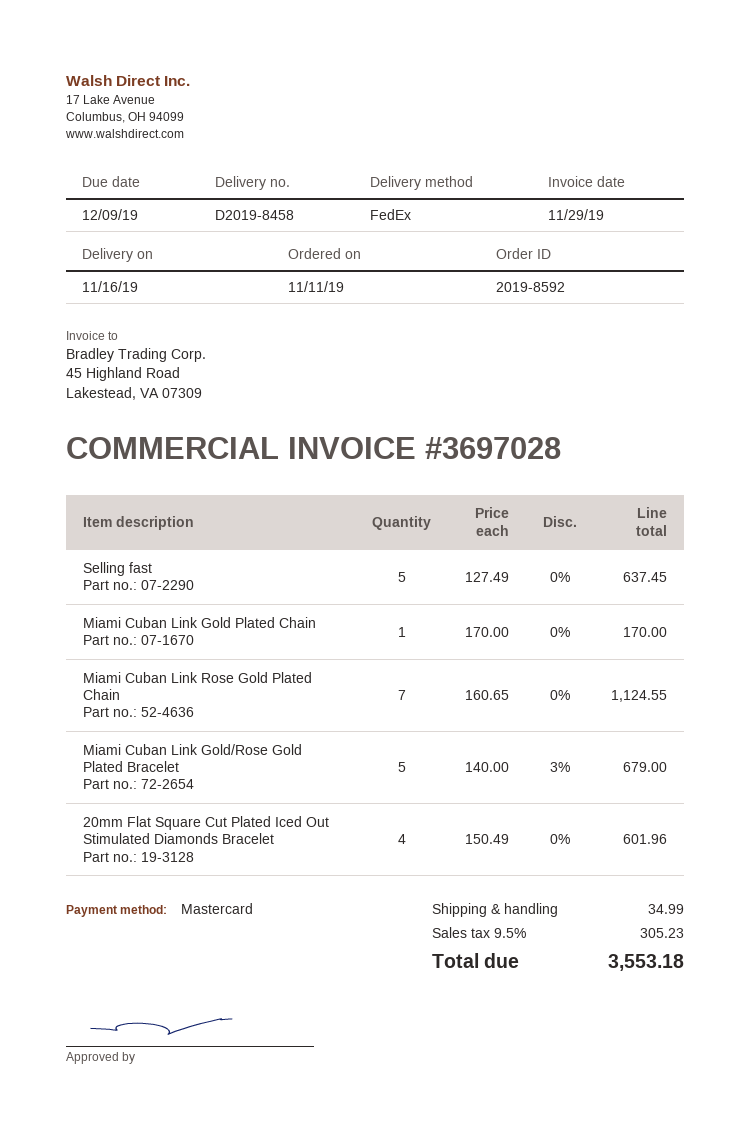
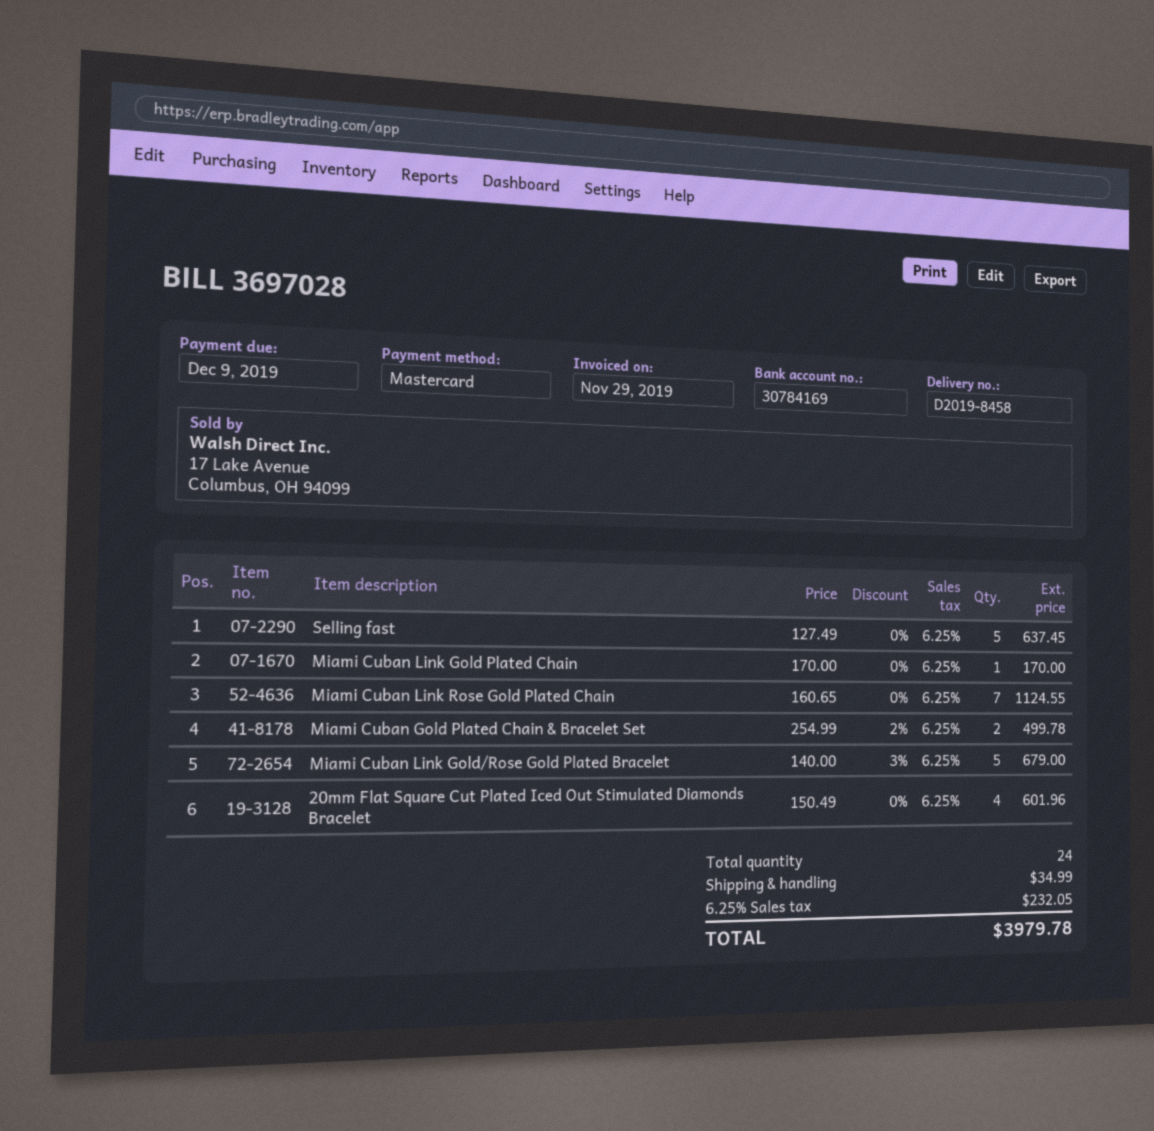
Miami Cuban Gold Plated Chain & Bracelet Set: none -> 2 x 254.99 - 2% = 499.78
tax: 9.5% = 305.23 -> 6.25% = 232.05
total: 3553.18 -> 3979.78

